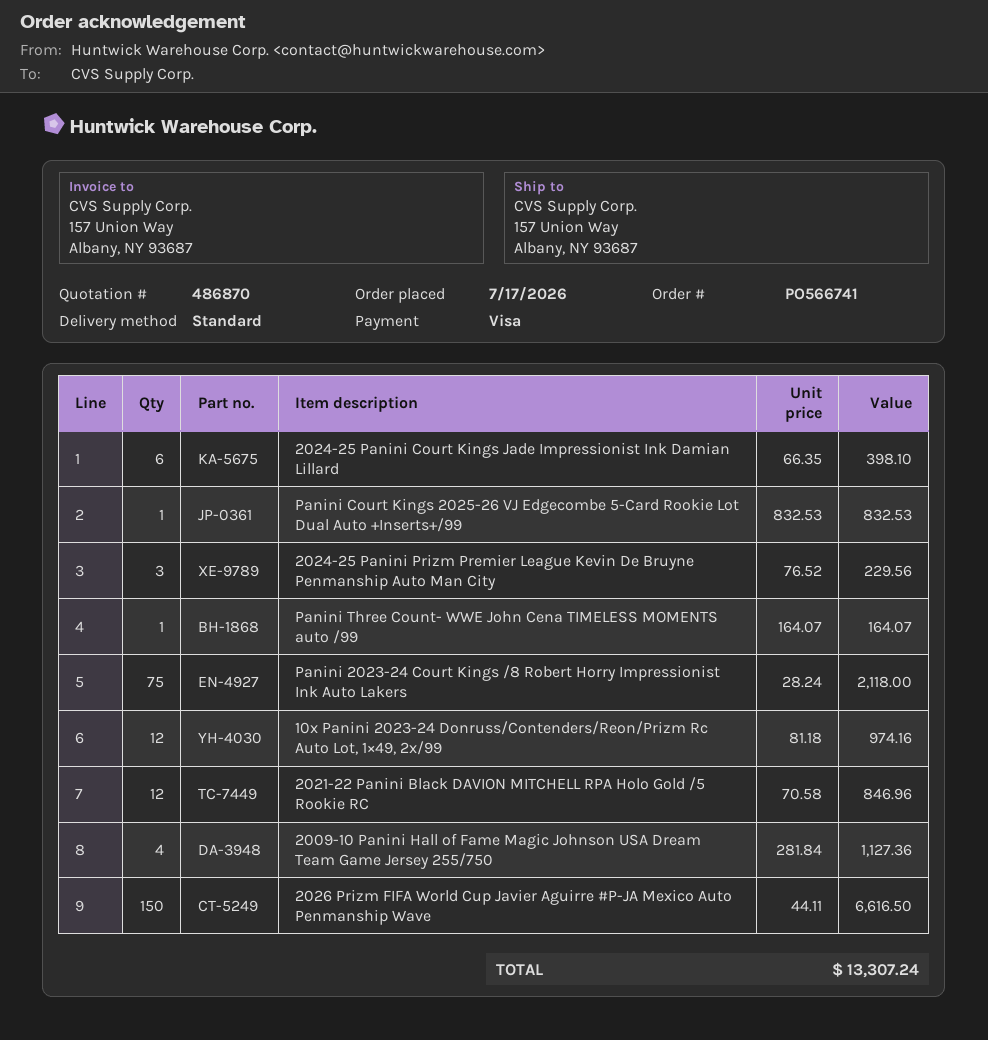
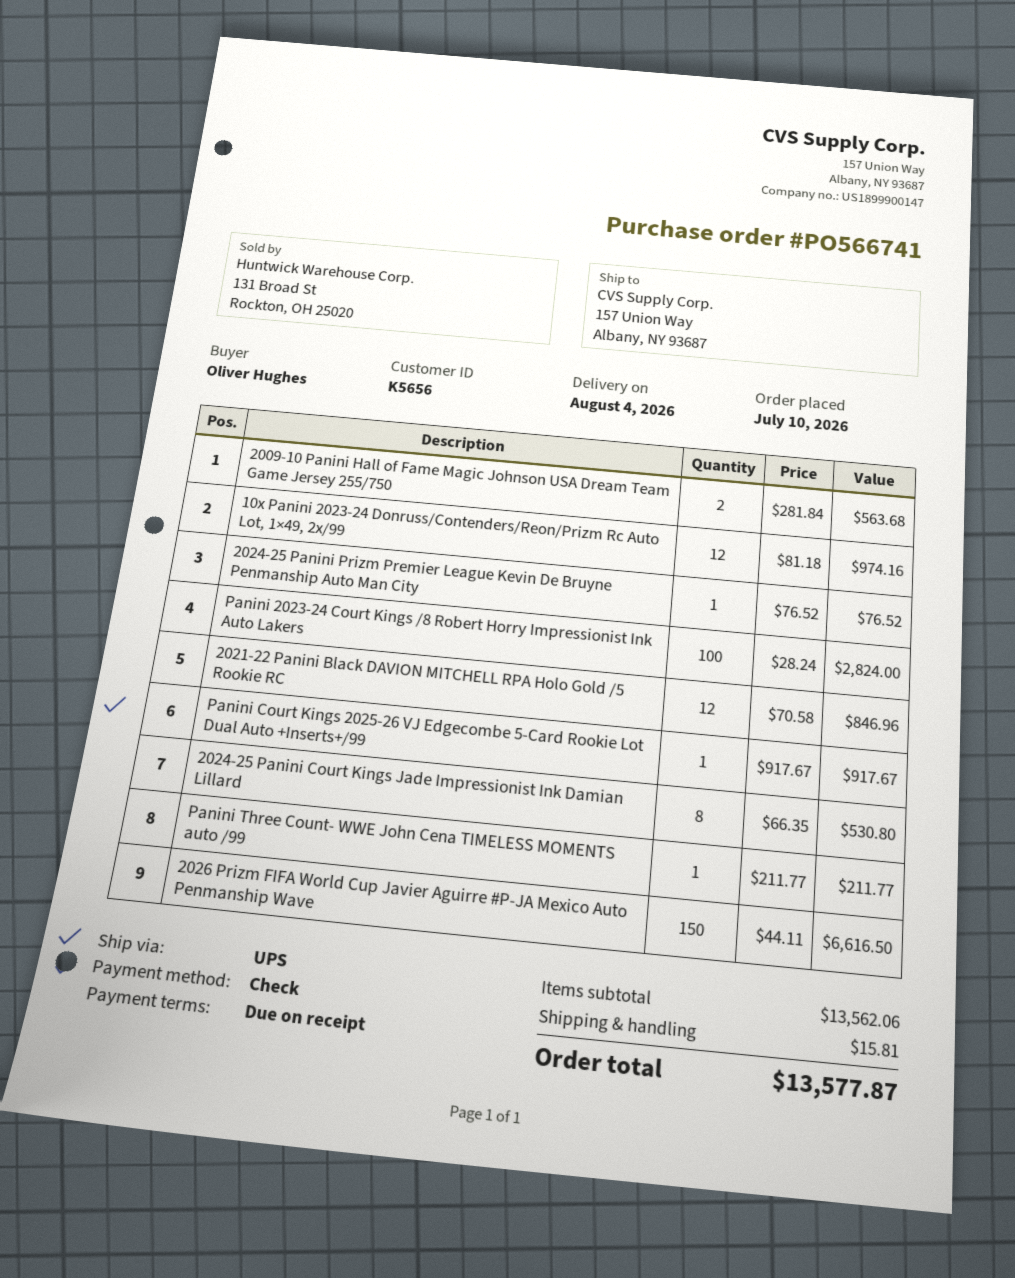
order date: 2026-07-17 -> 2026-07-10
payment method: Visa -> cheque
shipping method: standard -> UPS
2024-25 Panini Court Kings Jade Impressionist Ink Damian Lillard: 6 x 66.35 = 398.10 -> 8 x 66.35 = 530.80
Panini Court Kings 2025-26 VJ Edgecombe 5-Card Rookie Lot Dual Auto +Inserts+/99: 1 x 832.53 = 832.53 -> 1 x 917.67 = 917.67
2024-25 Panini Prizm Premier League Kevin De Bruyne Penmanship Auto Man City: 3 x 76.52 = 229.56 -> 1 x 76.52 = 76.52
Panini Three Count- WWE John Cena TIMELESS MOMENTS auto /99: 1 x 164.07 = 164.07 -> 1 x 211.77 = 211.77
Panini 2023-24 Court Kings /8 Robert Horry Impressionist Ink Auto Lakers: 75 x 28.24 = 2118.00 -> 100 x 28.24 = 2824.00
2009-10 Panini Hall of Fame Magic Johnson USA Dream Team Game Jersey 255/750: 4 x 281.84 = 1127.36 -> 2 x 281.84 = 563.68
shipping: none -> 15.81
total: 13307.24 -> 13577.87

